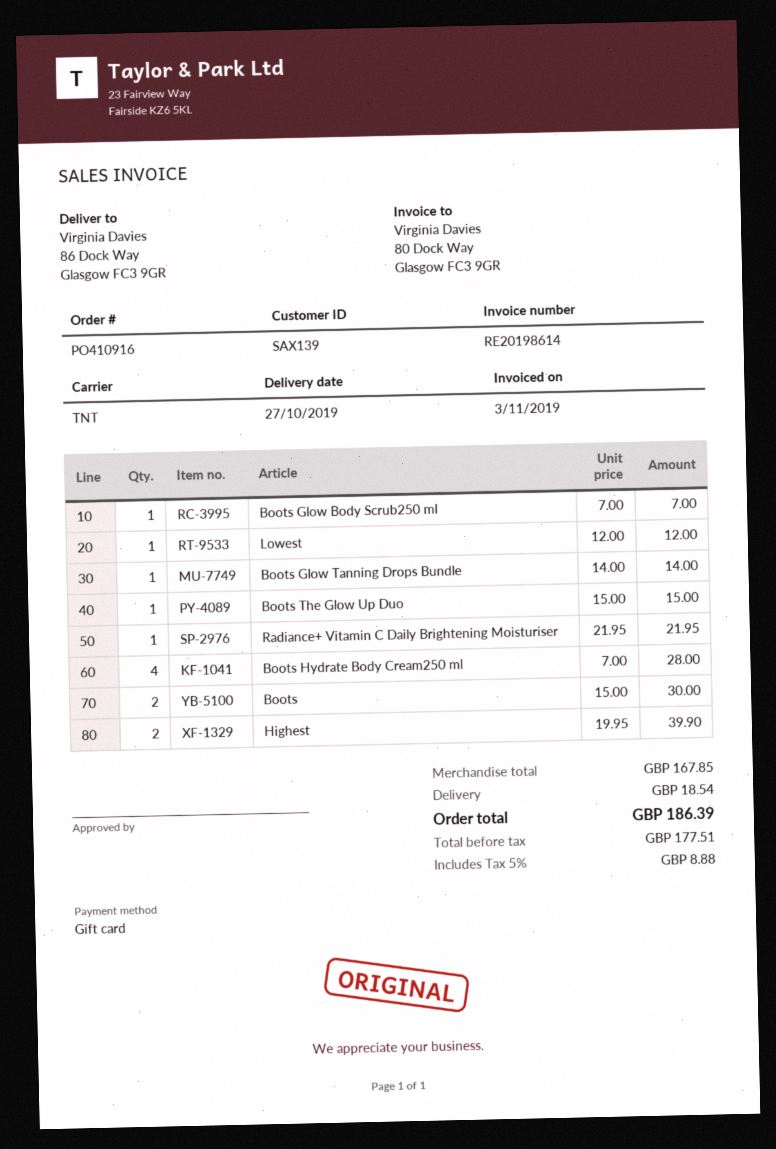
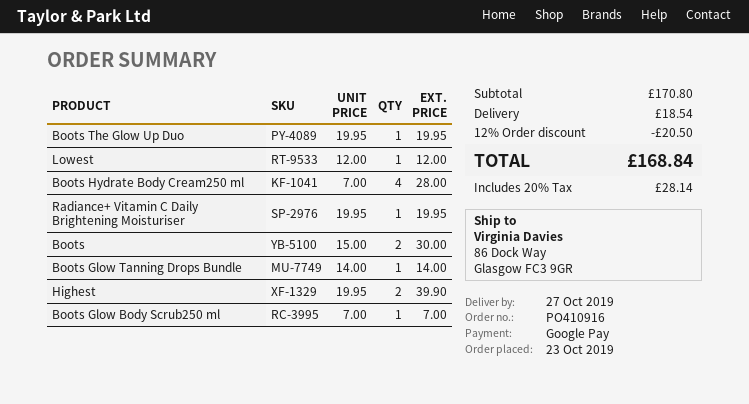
payment method: gift card -> Google Pay
Boots The Glow Up Duo: 1 x 15.00 = 15.00 -> 1 x 19.95 = 19.95
Radiance+ Vitamin C Daily Brightening Moisturiser: 1 x 21.95 = 21.95 -> 1 x 19.95 = 19.95
subtotal: 167.85 -> 170.80
discount: none -> 12% = 20.50
tax: 5% = 8.88 -> 20% = 28.14
total: 186.39 -> 168.84

